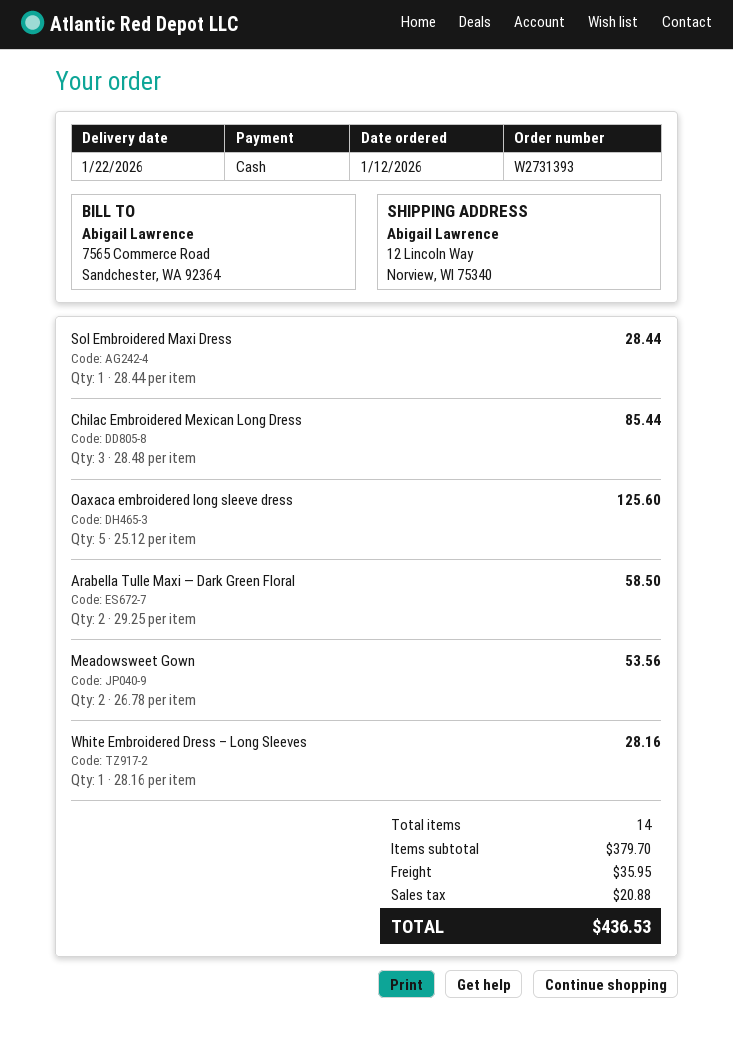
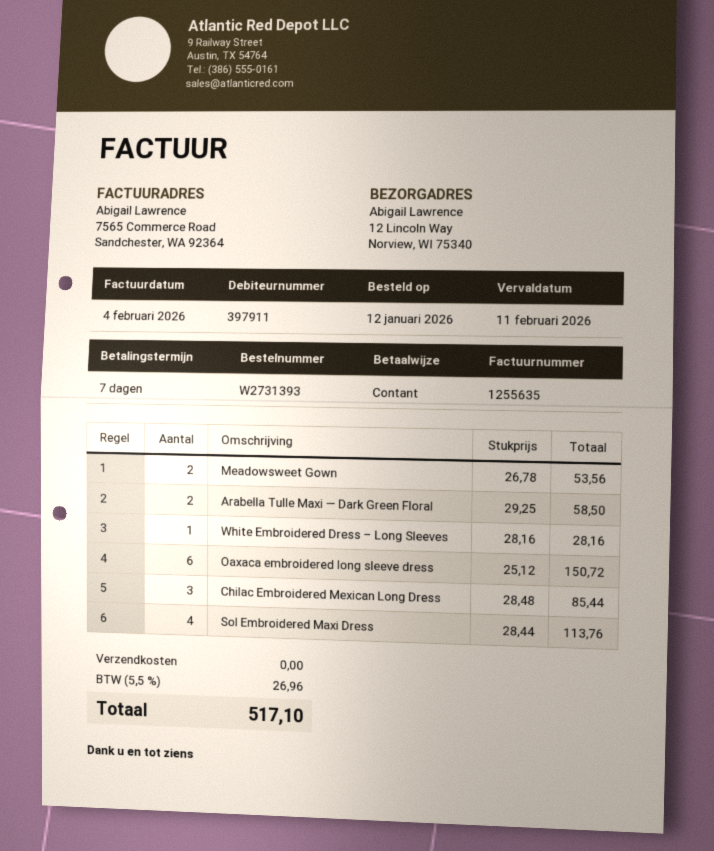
Sol Embroidered Maxi Dress: 1 x 28.44 = 28.44 -> 4 x 28.44 = 113.76
Oaxaca embroidered long sleeve dress: 5 x 25.12 = 125.60 -> 6 x 25.12 = 150.72
shipping: 35.95 -> 0.00
tax: 20.88 -> 26.96
total: 436.53 -> 517.10

